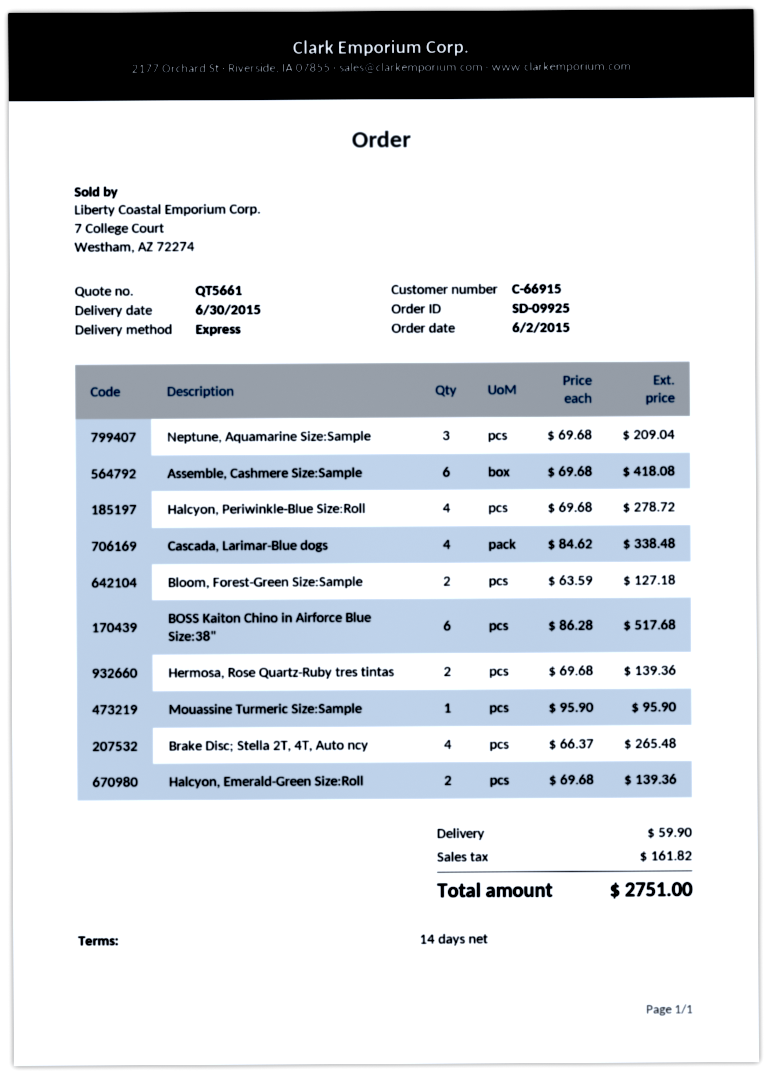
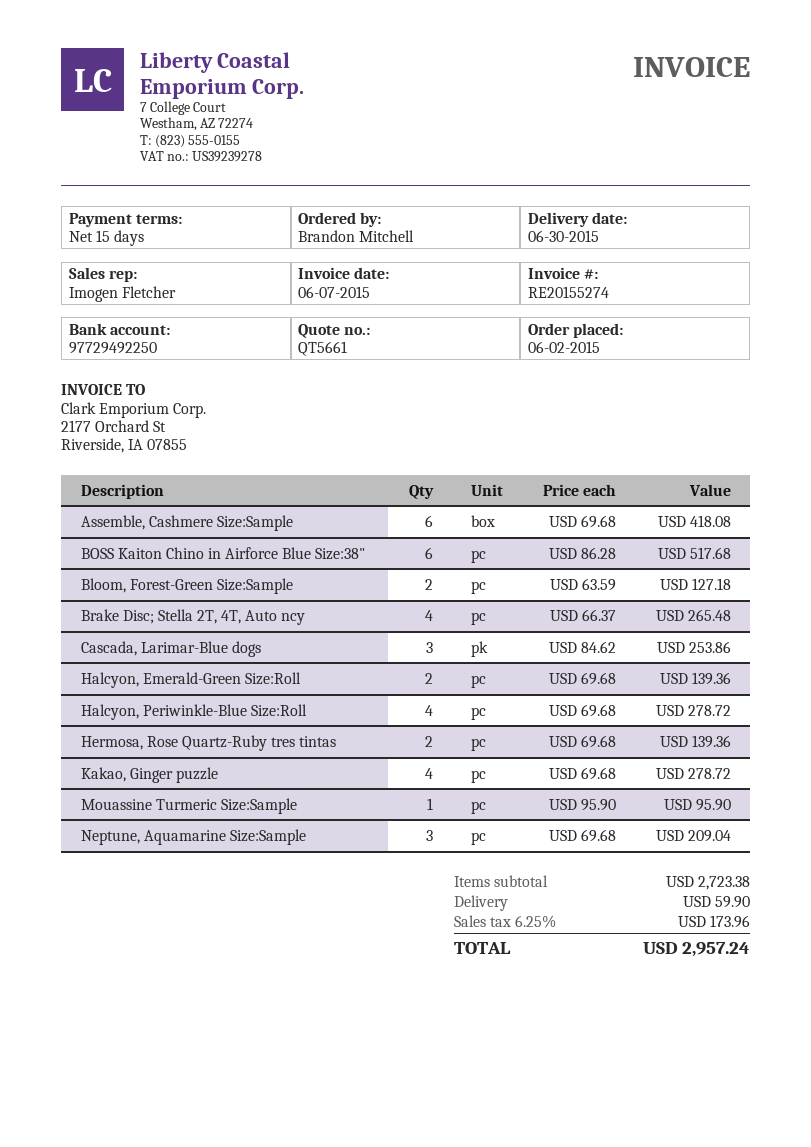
payment terms: 14 days -> 15 days
Cascada, Larimar-Blue dogs: 4 x 84.62 = 338.48 -> 3 x 84.62 = 253.86
Kakao, Ginger puzzle: none -> 4 x 69.68 = 278.72
tax: 161.82 -> 173.96
total: 2751.00 -> 2957.24

